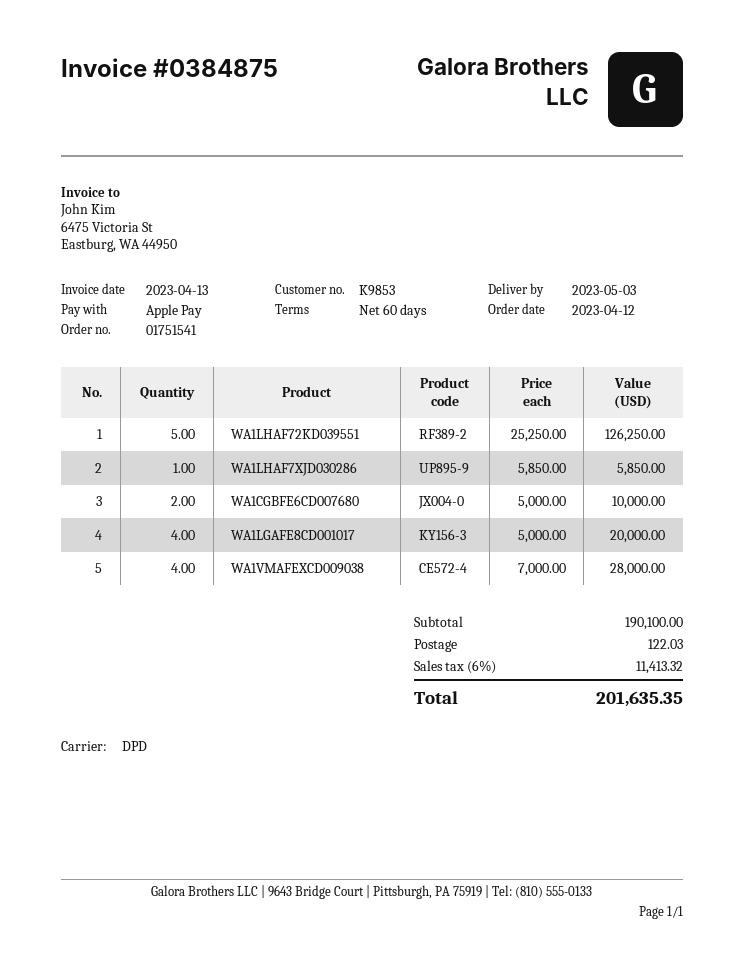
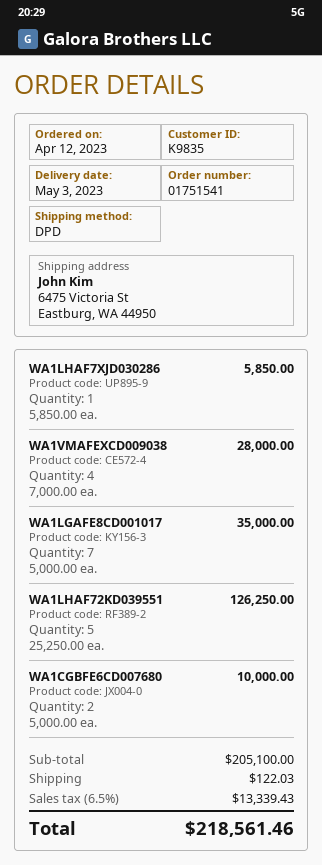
customer number: K9853 -> K9835
WA1LGAFE8CD001017: 4 x 5000.00 = 20000.00 -> 7 x 5000.00 = 35000.00
subtotal: 190100.00 -> 205100.00
tax: 6% = 11413.32 -> 6.5% = 13339.43
total: 201635.35 -> 218561.46

